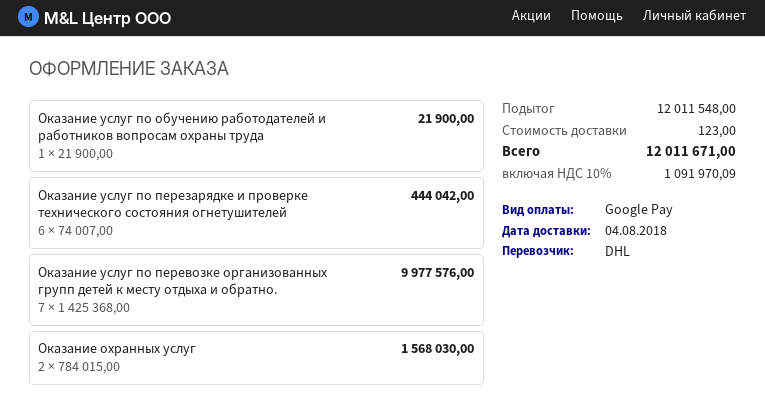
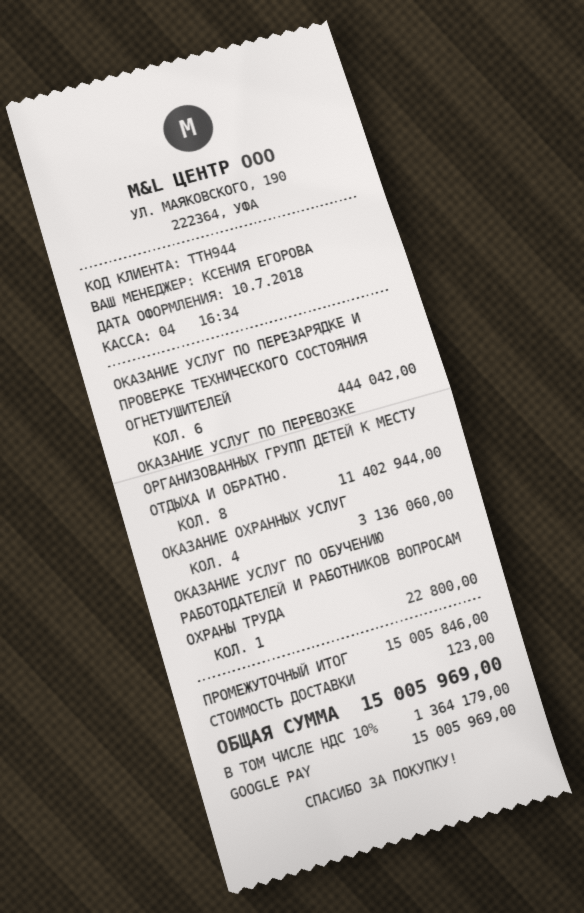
Оказание услуг по обучению работодателей и работников вопросам охраны труда: 1 for 21900.00 -> 1 for 22800.00
Оказание услуг по перевозке организованных групп детей к месту отдыха и обратно.: 7 for 9977576.00 -> 8 for 11402944.00
Оказание охранных услуг: 2 for 1568030.00 -> 4 for 3136060.00
subtotal: 12011548.00 -> 15005846.00
tax: 10% = 1091970.09 -> 10% = 1364179.00
total: 12011671.00 -> 15005969.00

